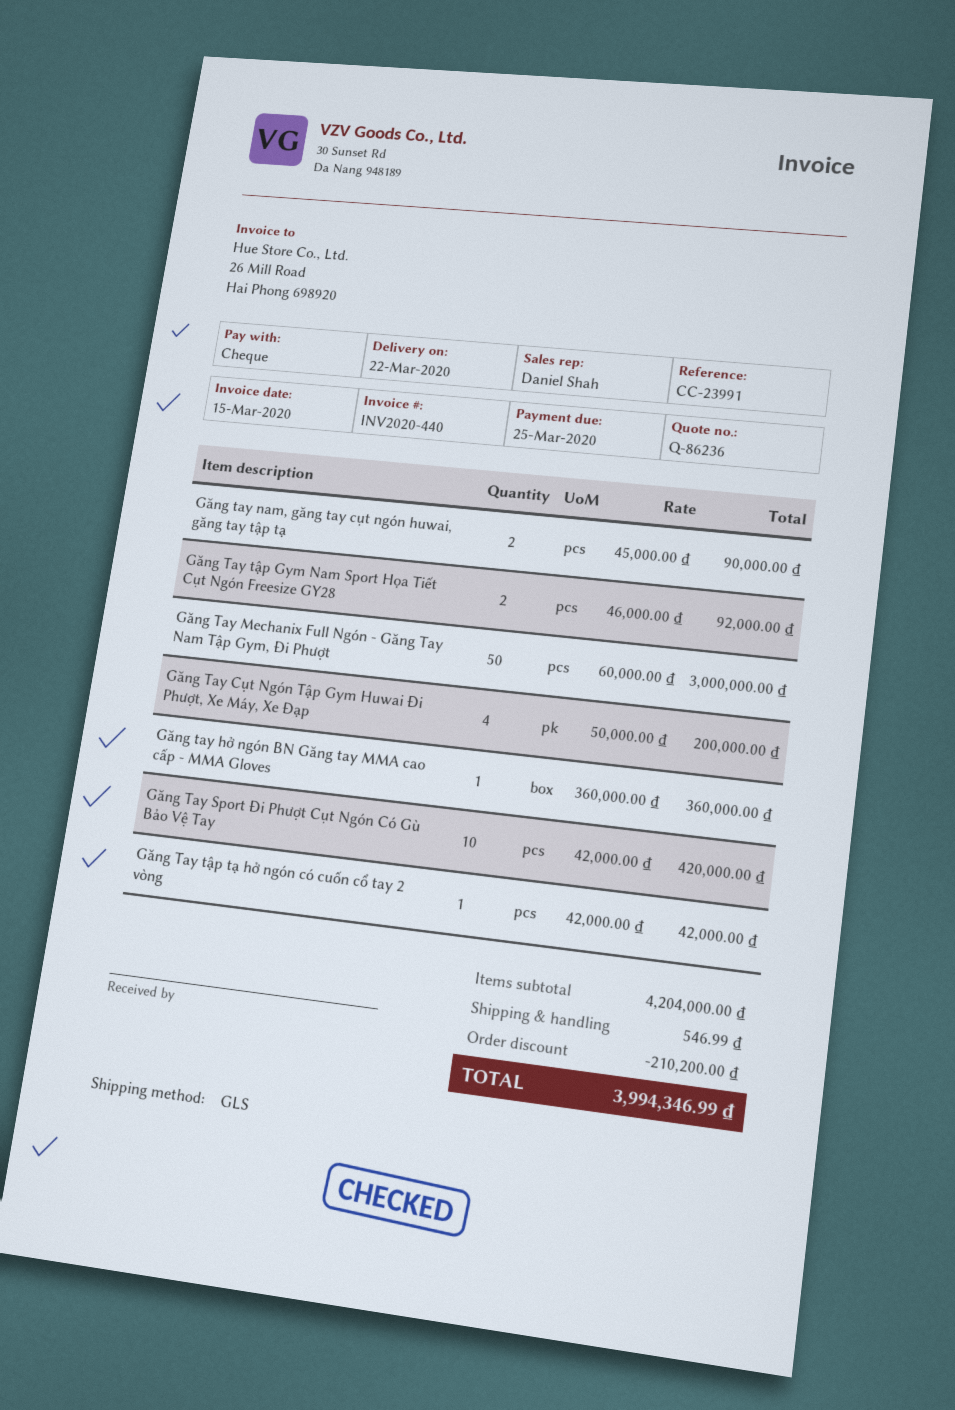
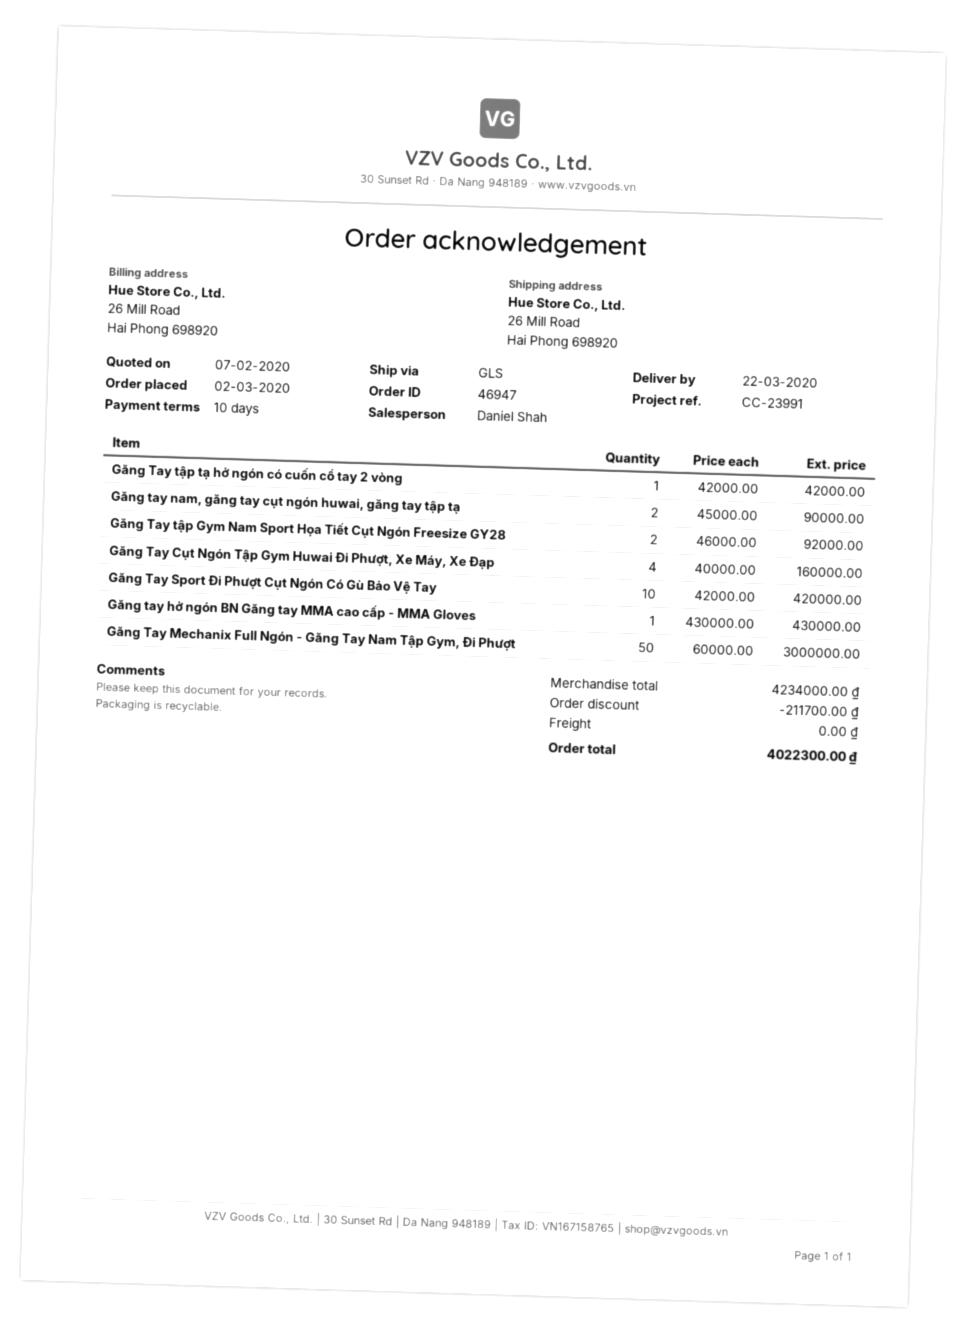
Găng Tay Cụt Ngón Tập Gym Huwai Đi Phượt, Xe Máy, Xe Đạp: 4 x 50000.00 = 200000.00 -> 4 x 40000.00 = 160000.00
Găng tay hở ngón BN Găng tay MMA cao cấp - MMA Gloves: 1 x 360000.00 = 360000.00 -> 1 x 430000.00 = 430000.00
subtotal: 4204000.00 -> 4234000.00
discount: 210200.00 -> 211700.00
shipping: 546.99 -> 0.00
total: 3994346.99 -> 4022300.00

